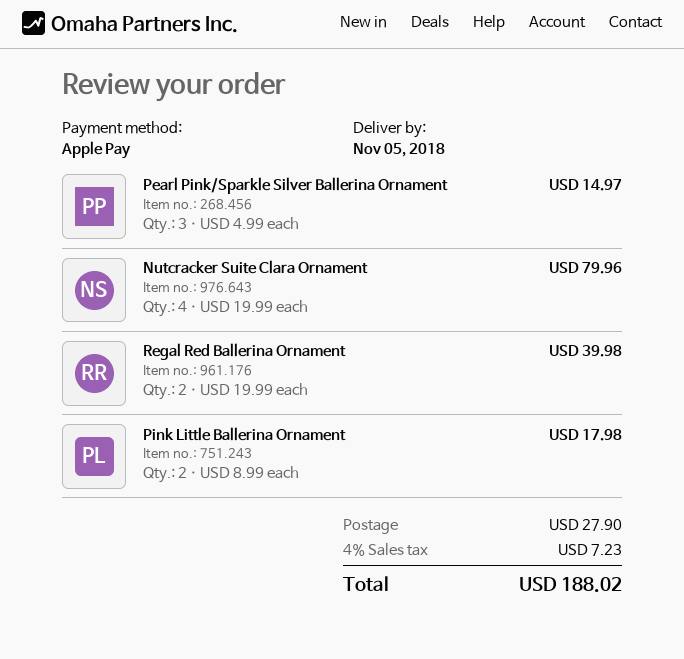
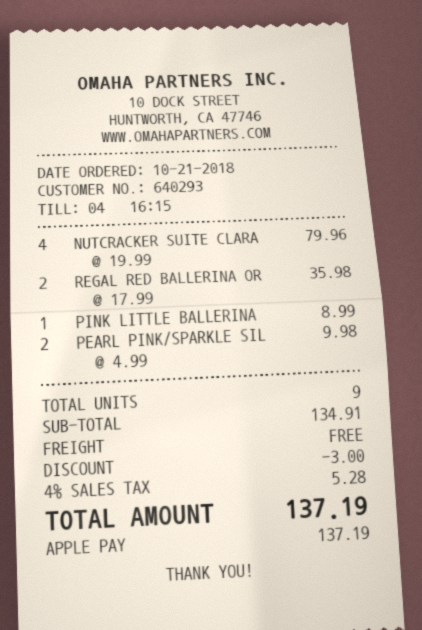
Pearl Pink/Sparkle Silver Ballerina Ornament: 3 x 4.99 = 14.97 -> 2 x 4.99 = 9.98
Regal Red Ballerina Ornament: 2 x 19.99 = 39.98 -> 2 x 17.99 = 35.98
Pink Little Ballerina Ornament: 2 x 8.99 = 17.98 -> 1 x 8.99 = 8.99
discount: none -> 3.00
shipping: 27.90 -> 0.00
tax: 4% = 7.23 -> 4% = 5.28
total: 188.02 -> 137.19

